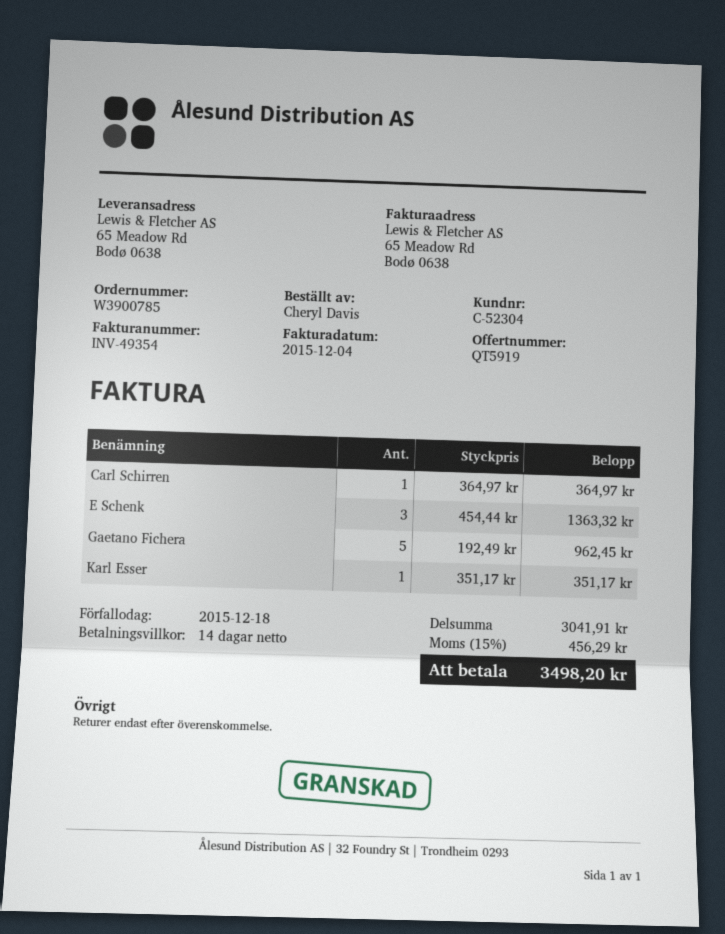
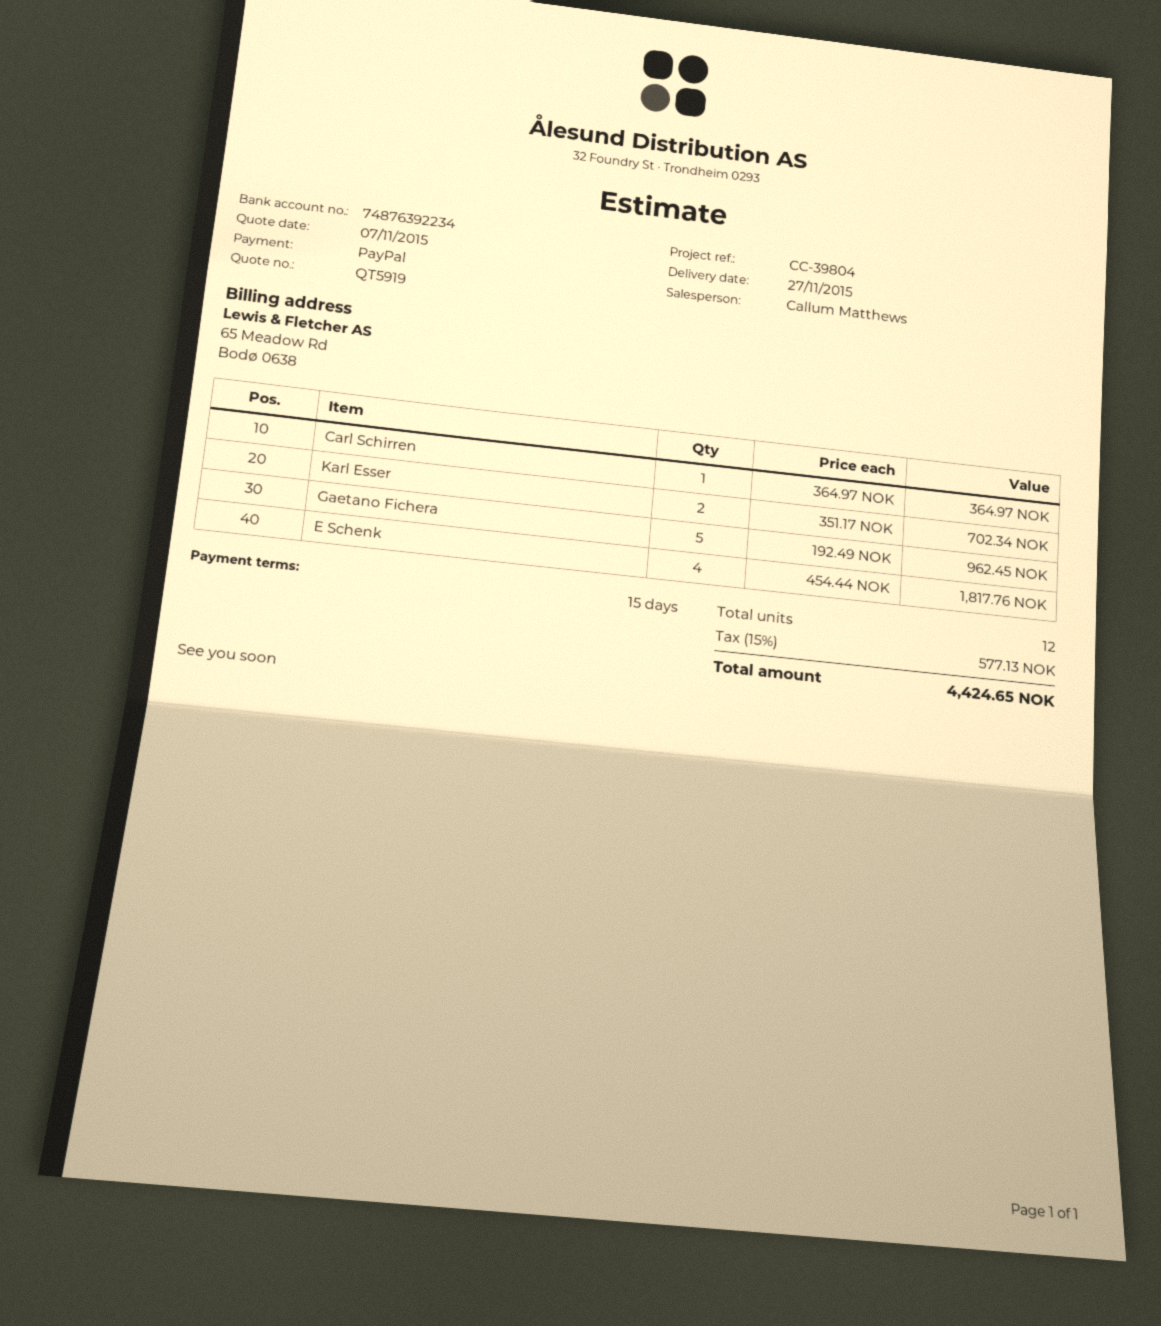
payment terms: 14 days -> 15 days
E Schenk: 3 x 454.44 = 1363.32 -> 4 x 454.44 = 1817.76
Karl Esser: 1 x 351.17 = 351.17 -> 2 x 351.17 = 702.34
tax: 15% = 456.29 -> 15% = 577.13
total: 3498.20 -> 4424.65

